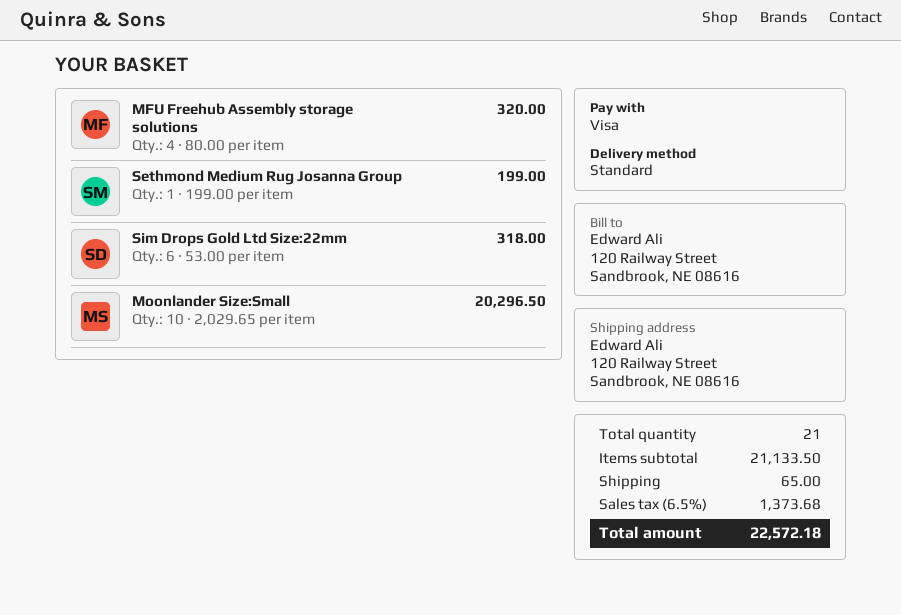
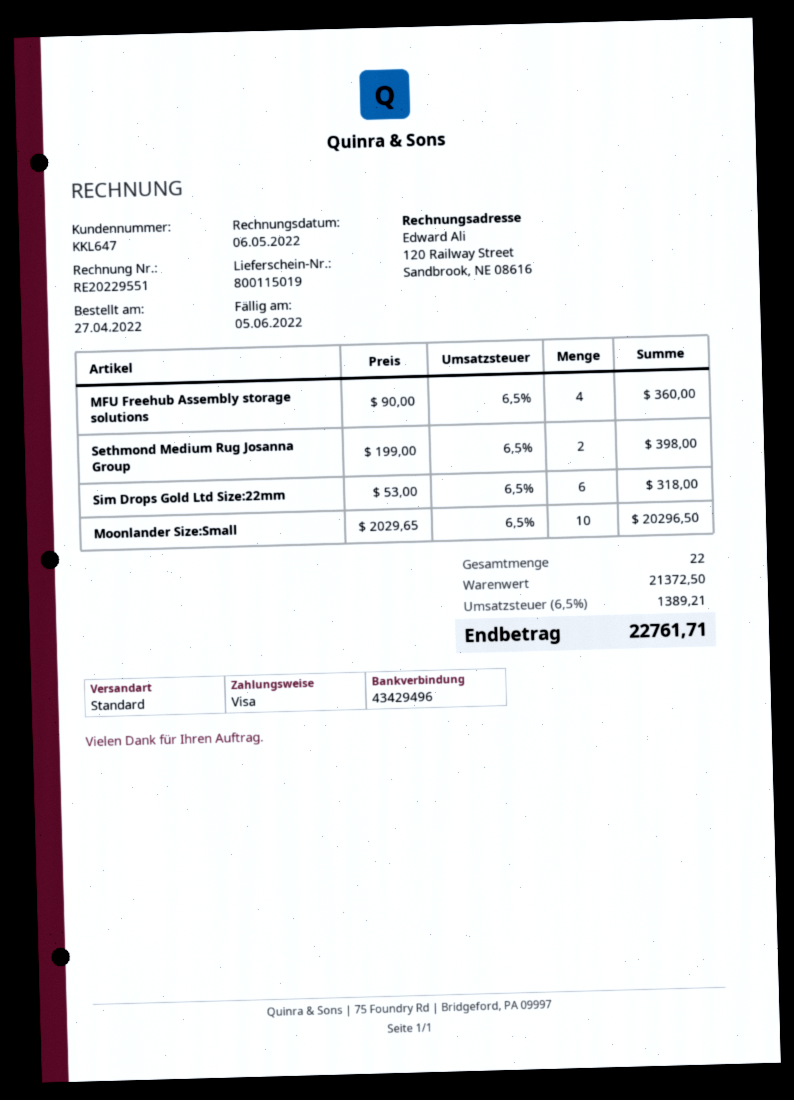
MFU Freehub Assembly storage solutions: 4 x 80.00 = 320.00 -> 4 x 90.00 = 360.00
Sethmond Medium Rug Josanna Group: 1 x 199.00 = 199.00 -> 2 x 199.00 = 398.00
total quantity: 21 -> 22
subtotal: 21133.50 -> 21372.50
shipping: 65.00 -> none
tax: 6.5% = 1373.68 -> 6.5% = 1389.21
total: 22572.18 -> 22761.71

